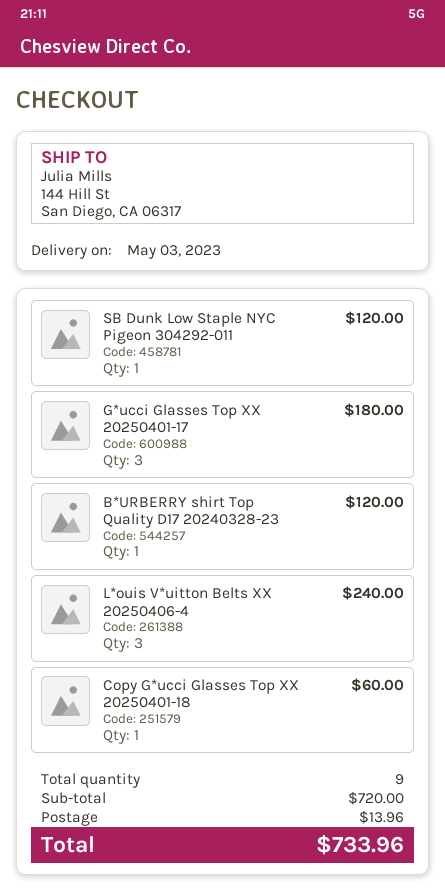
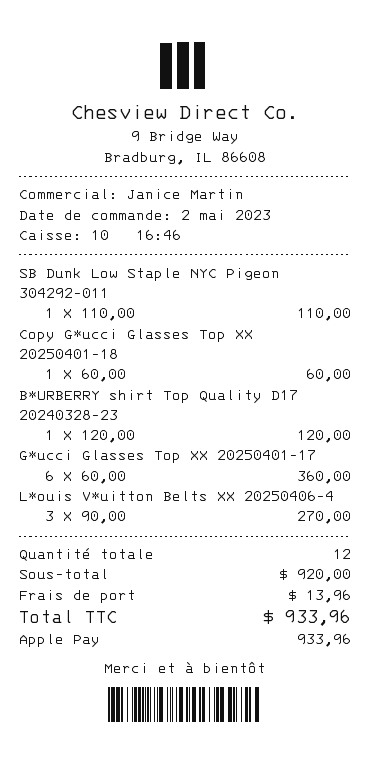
SB Dunk Low Staple NYC Pigeon 304292-011: 1 for 120.00 -> 1 for 110.00
G*ucci Glasses Top XX 20250401-17: 3 for 180.00 -> 6 for 360.00
L*ouis V*uitton Belts XX 20250406-4: 3 for 240.00 -> 3 for 270.00
total quantity: 9 -> 12
subtotal: 720.00 -> 920.00
total: 733.96 -> 933.96

